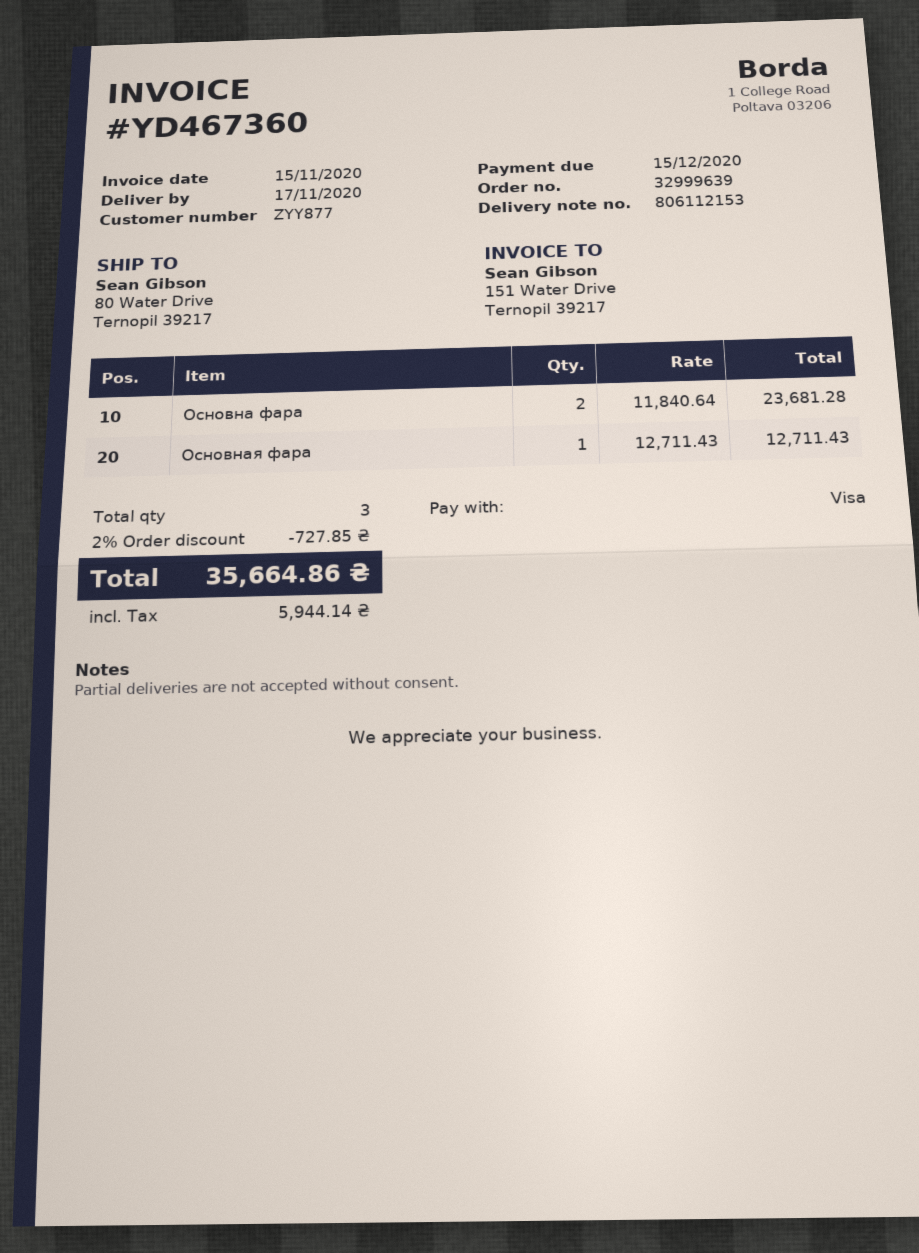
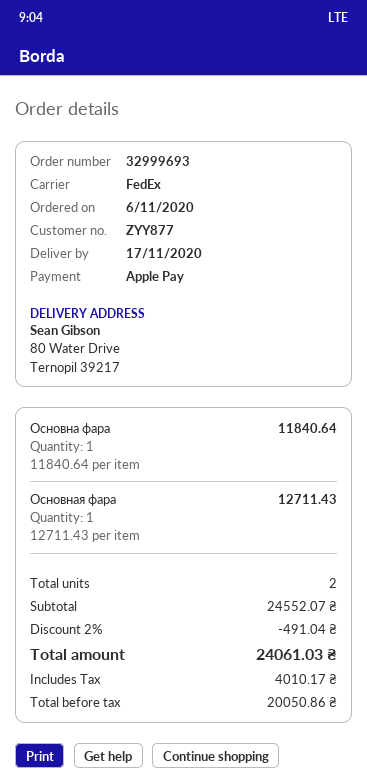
order number: 32999639 -> 32999693
payment method: Visa -> Apple Pay
Основна фара: 2 x 11840.64 = 23681.28 -> 1 x 11840.64 = 11840.64
total quantity: 3 -> 2
discount: 2% = 727.85 -> 2% = 491.04
tax: 5944.14 -> 4010.17
total: 35664.86 -> 24061.03

